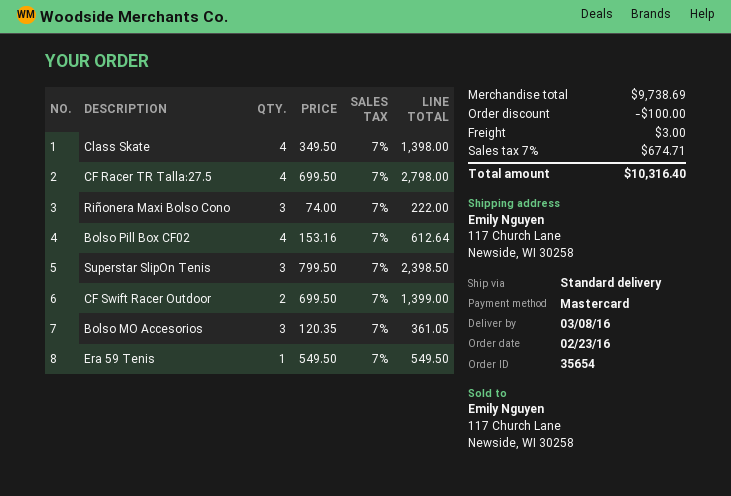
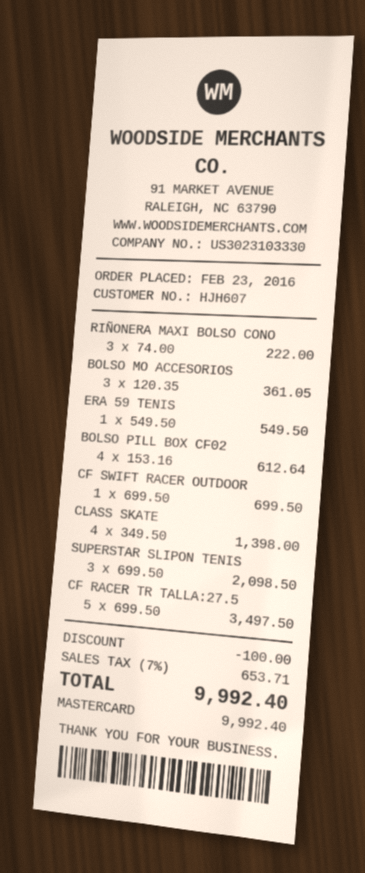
CF Racer TR Talla:27.5: 4 x 699.50 = 2798.00 -> 5 x 699.50 = 3497.50
Superstar SlipOn Tenis: 3 x 799.50 = 2398.50 -> 3 x 699.50 = 2098.50
CF Swift Racer Outdoor: 2 x 699.50 = 1399.00 -> 1 x 699.50 = 699.50
shipping: 3.00 -> none
tax: 7% = 674.71 -> 7% = 653.71
total: 10316.40 -> 9992.40

